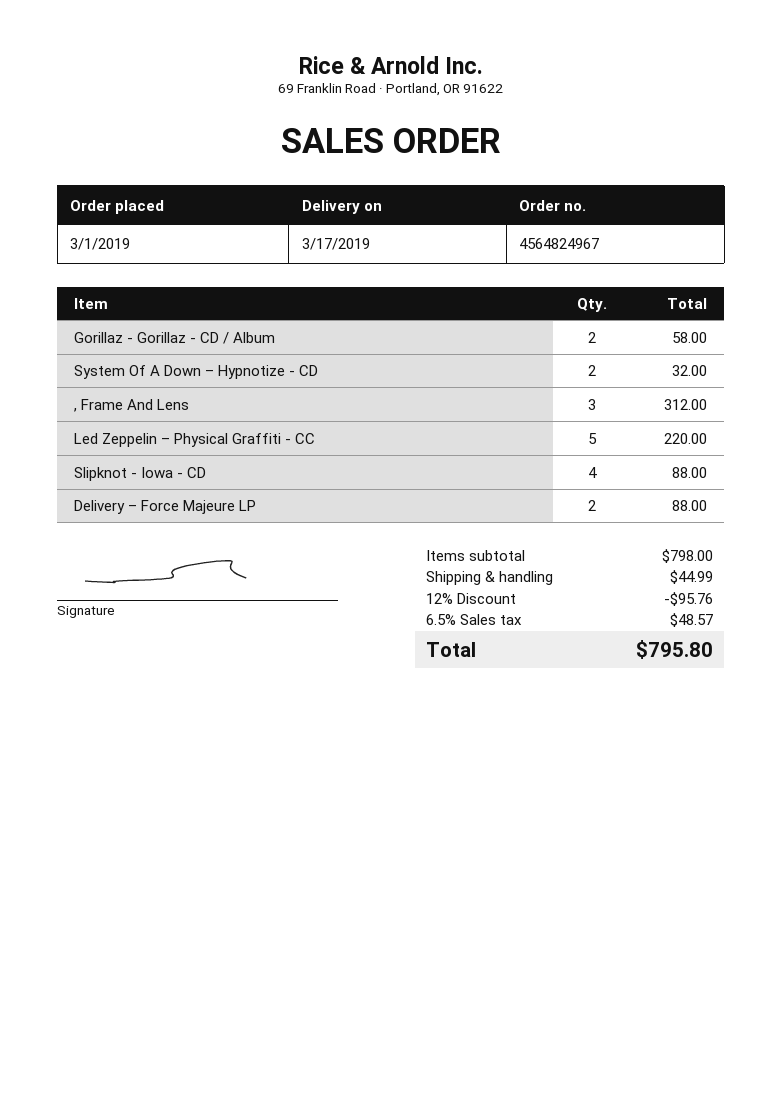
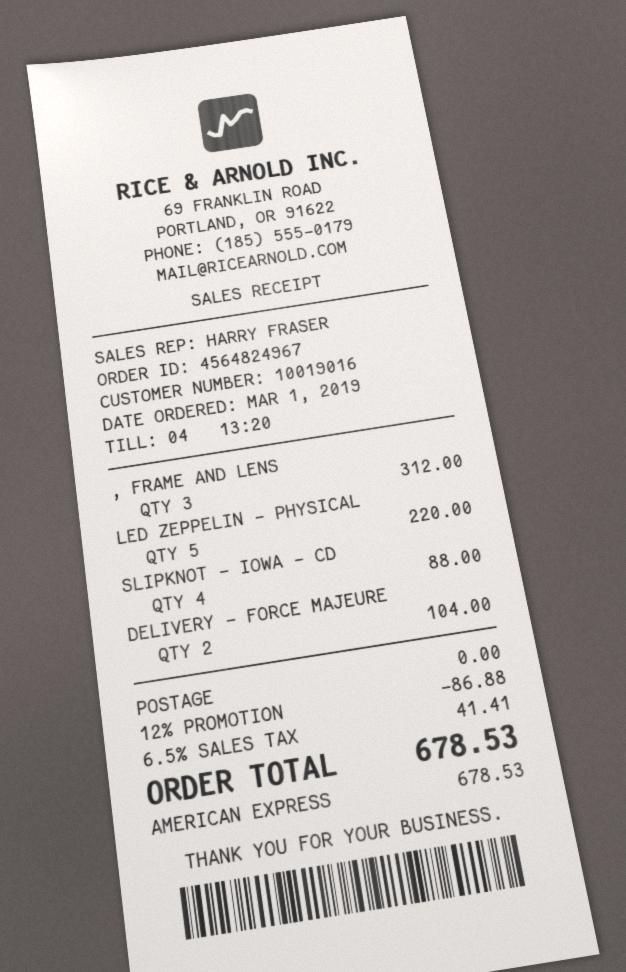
Gorillaz - Gorillaz - CD / Album: 2 for 58.00 -> none
System Of A Down – Hypnotize - CD: 2 for 32.00 -> none
Delivery – Force Majeure LP: 2 for 88.00 -> 2 for 104.00
discount: 12% = 95.76 -> 12% = 86.88
shipping: 44.99 -> 0.00
tax: 6.5% = 48.57 -> 6.5% = 41.41
total: 795.80 -> 678.53

